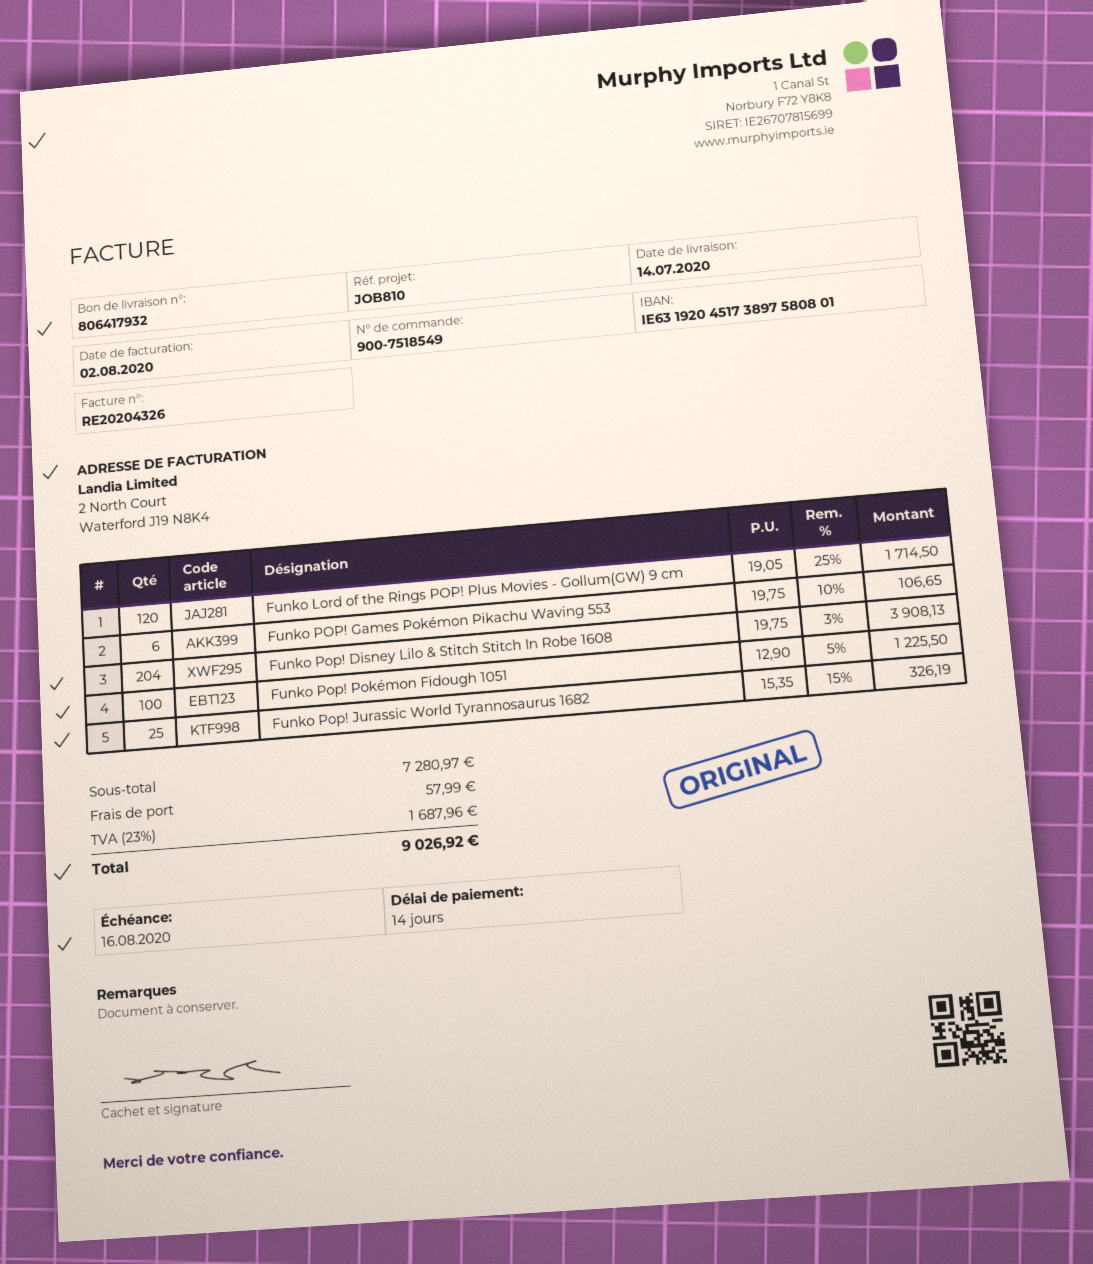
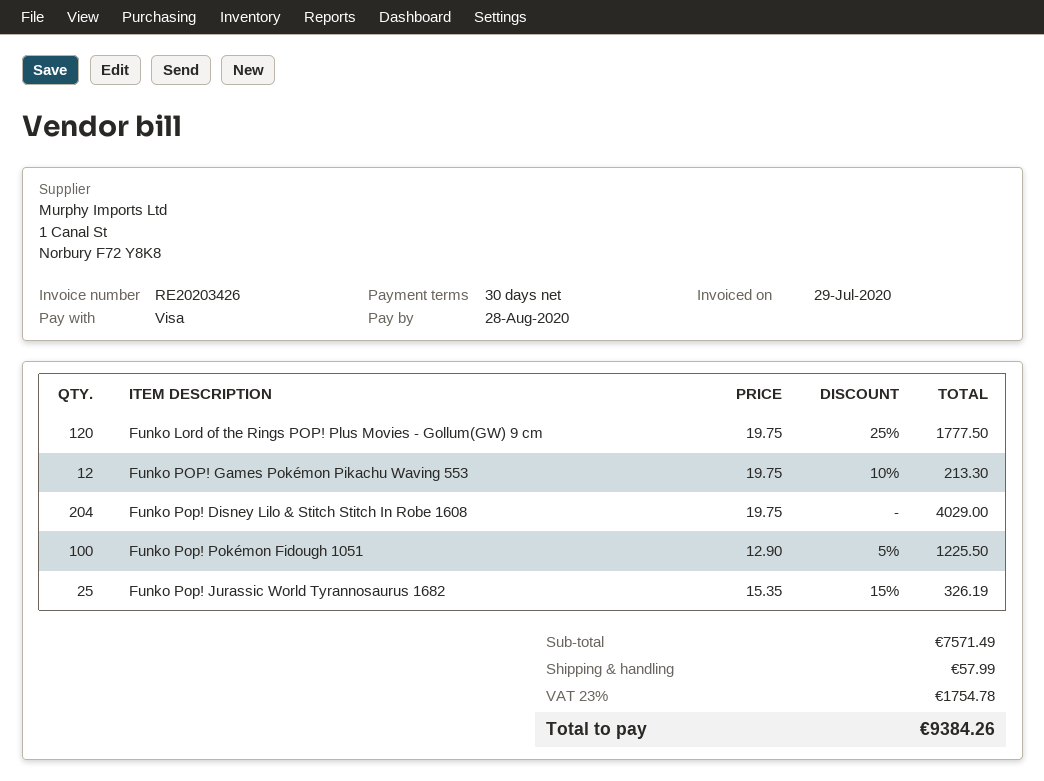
invoice number: RE20204326 -> RE20203426
invoice date: 2020-08-02 -> 2020-07-29
payment terms: 14 days -> 30 days
due date: 2020-08-16 -> 2020-08-28
Funko Lord of the Rings POP! Plus Movies - Gollum(GW) 9 cm: 120 x 19.05 - 25% = 1714.50 -> 120 x 19.75 - 25% = 1777.50
Funko POP! Games Pokémon Pikachu Waving 553: 6 x 19.75 - 10% = 106.65 -> 12 x 19.75 - 10% = 213.30
Funko Pop! Disney Lilo & Stitch Stitch In Robe 1608: 204 x 19.75 - 3% = 3908.13 -> 204 x 19.75 = 4029.00
subtotal: 7280.97 -> 7571.49
tax: 23% = 1687.96 -> 23% = 1754.78
total: 9026.92 -> 9384.26

